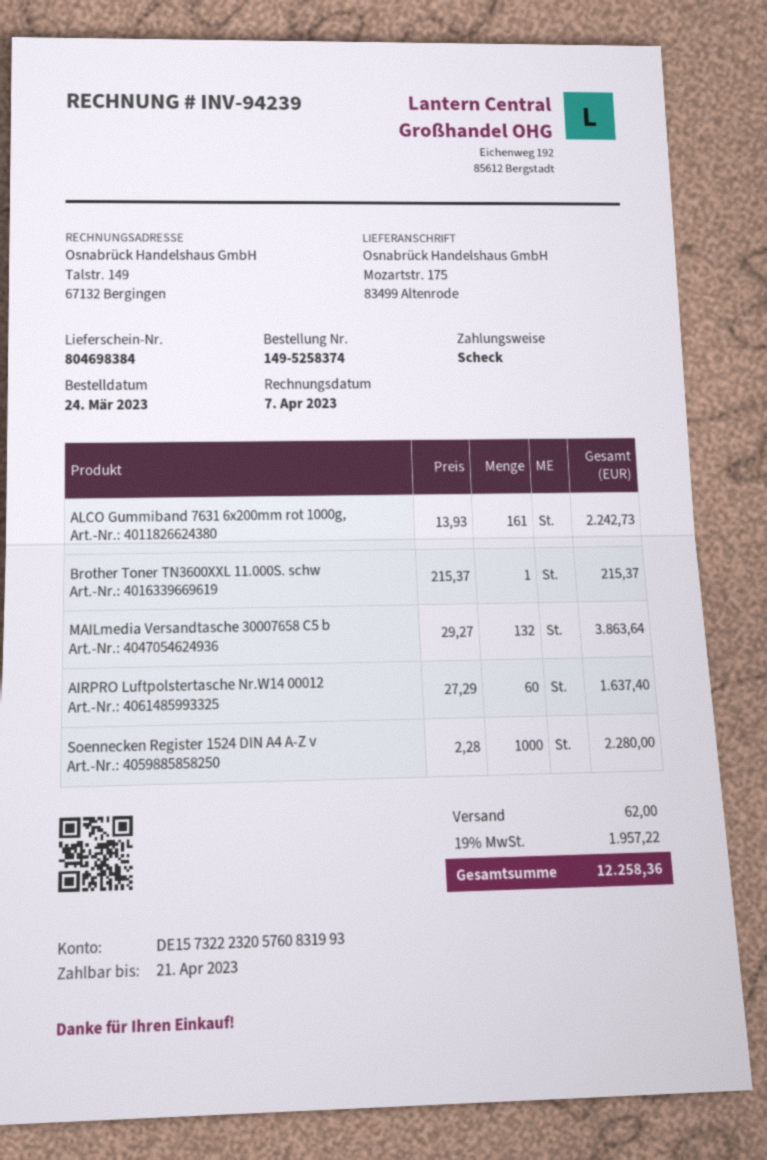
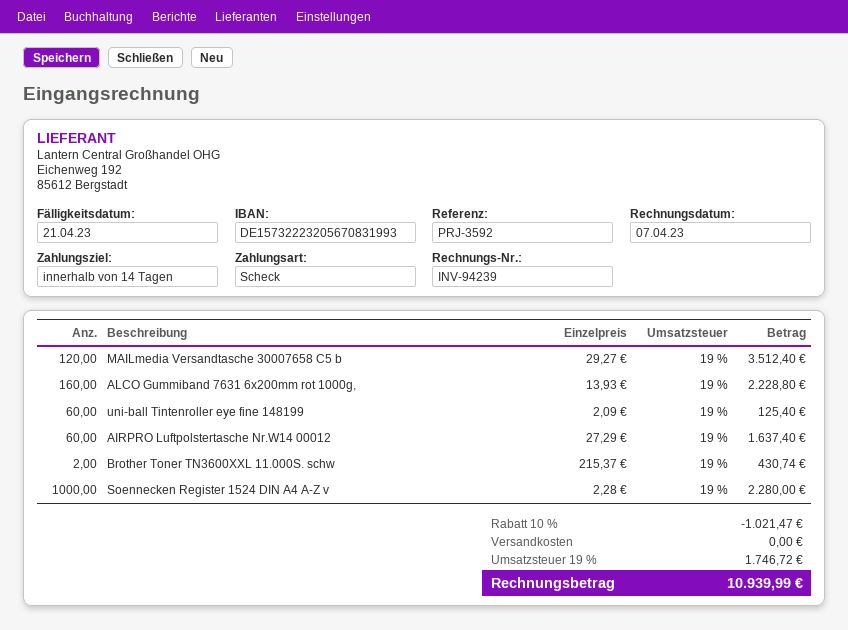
bank account: DE15732223205760831993 -> DE15732223205670831993
ALCO Gummiband 7631 6x200mm rot 1000g,: 161 x 13.93 = 2242.73 -> 160 x 13.93 = 2228.80
Brother Toner TN3600XXL 11.000S. schw: 1 x 215.37 = 215.37 -> 2 x 215.37 = 430.74
MAILmedia Versandtasche 30007658 C5 b: 132 x 29.27 = 3863.64 -> 120 x 29.27 = 3512.40
uni-ball Tintenroller eye fine 148199: none -> 60 x 2.09 = 125.40
discount: none -> 10% = 1021.47
shipping: 62.00 -> 0.00
tax: 19% = 1957.22 -> 19% = 1746.72
total: 12258.36 -> 10939.99

